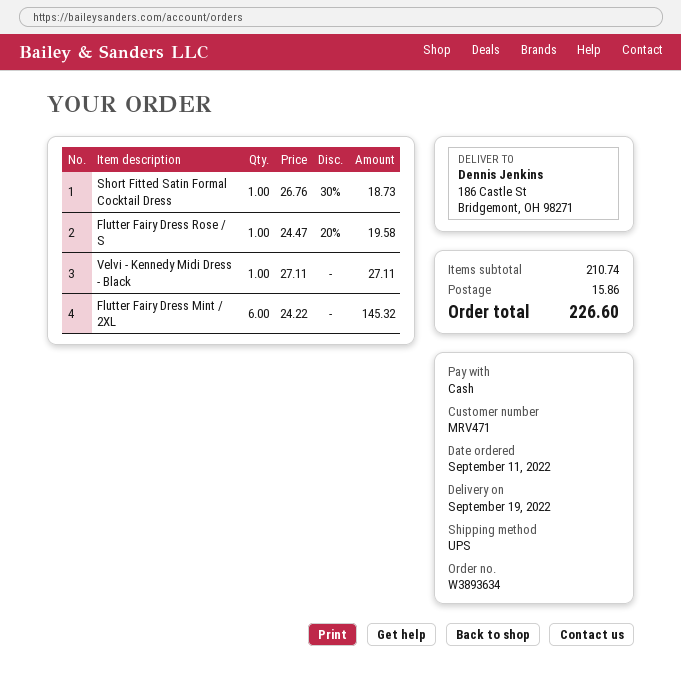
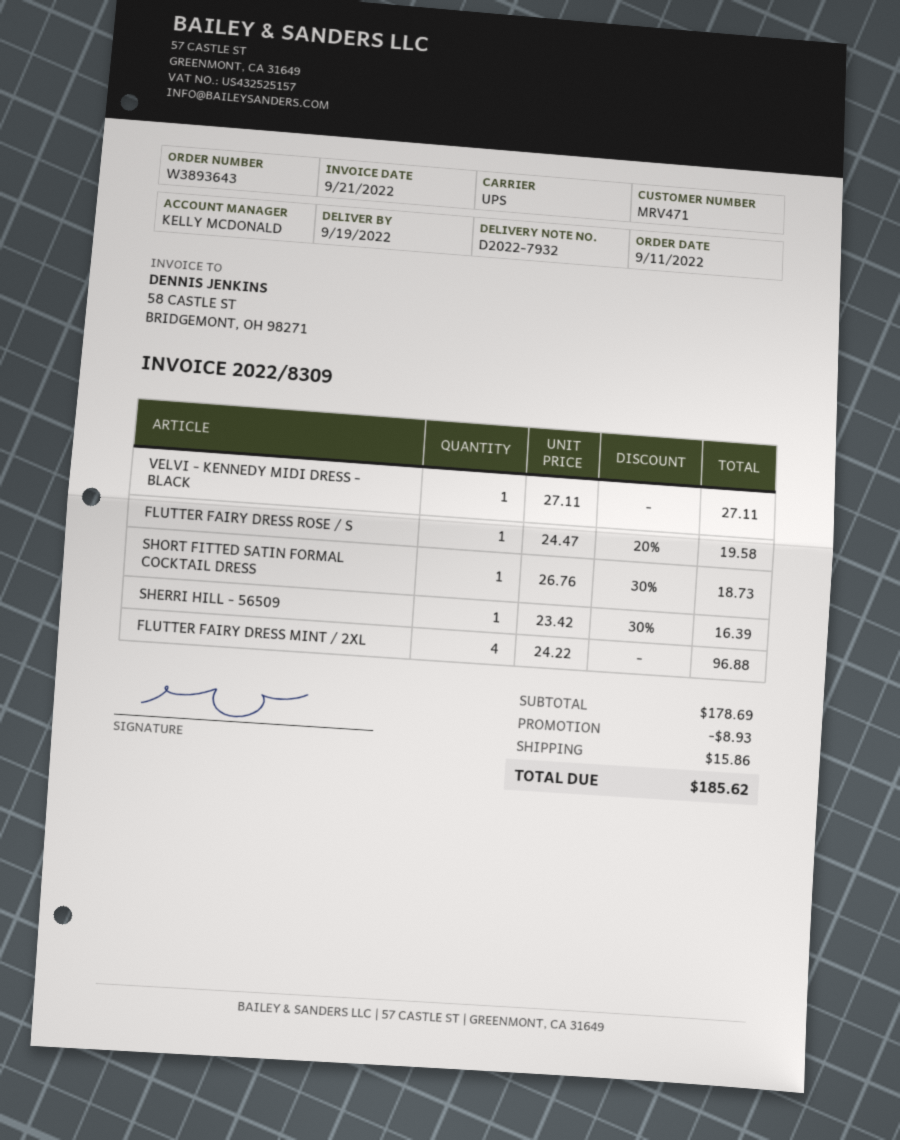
order number: W3893634 -> W3893643
Flutter Fairy Dress Mint / 2XL: 6 x 24.22 = 145.32 -> 4 x 24.22 = 96.88
SHERRI HILL - 56509: none -> 1 x 23.42 - 30% = 16.39
subtotal: 210.74 -> 178.69
discount: none -> 8.93
total: 226.60 -> 185.62

